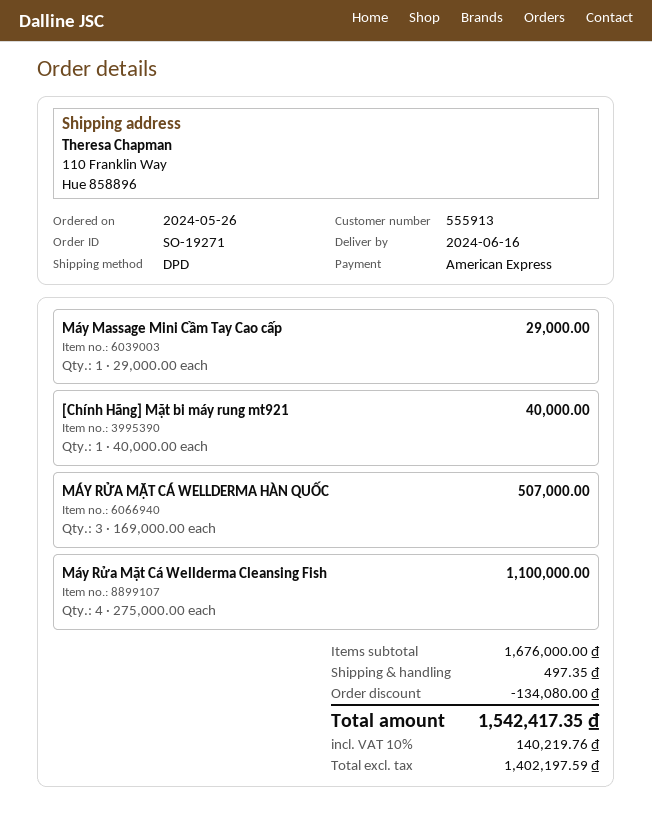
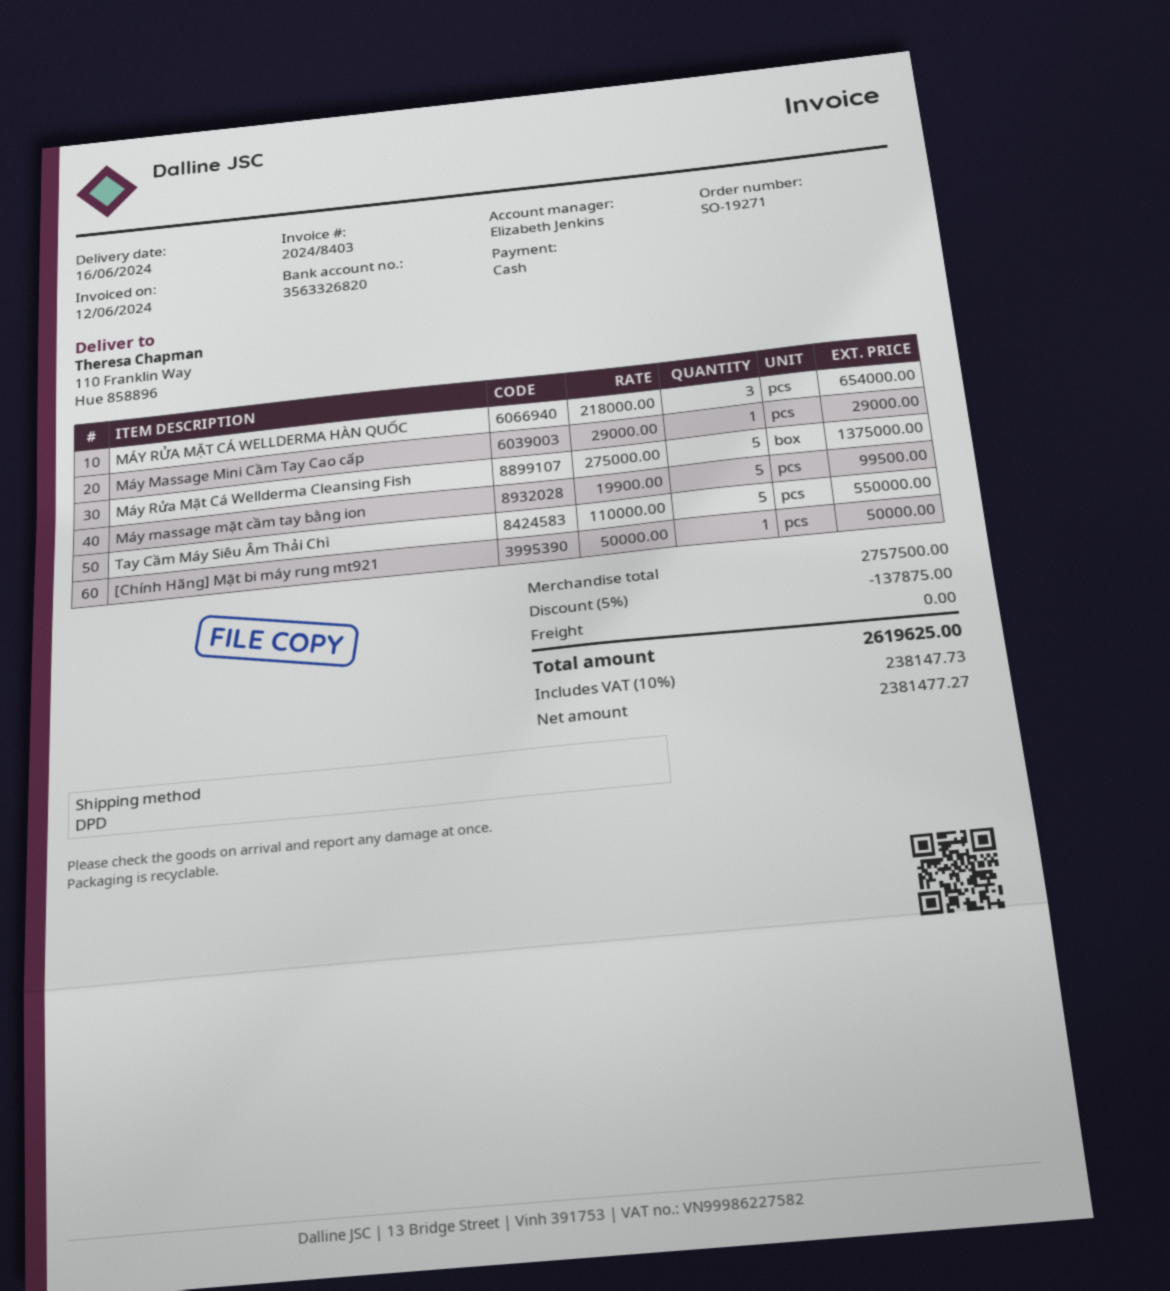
payment method: American Express -> cash
[Chính Hãng] Mặt bi máy rung mt921: 1 x 40000.00 = 40000.00 -> 1 x 50000.00 = 50000.00
MÁY RỬA MẶT CÁ WELLDERMA HÀN QUỐC: 3 x 169000.00 = 507000.00 -> 3 x 218000.00 = 654000.00
Máy Rửa Mặt Cá Wellderma Cleansing Fish: 4 x 275000.00 = 1100000.00 -> 5 x 275000.00 = 1375000.00
Máy massage mặt cầm tay bằng ion: none -> 5 x 19900.00 = 99500.00
Tay Cầm Máy Siêu Âm Thải Chì: none -> 5 x 110000.00 = 550000.00
subtotal: 1676000.00 -> 2757500.00
discount: 134080.00 -> 137875.00
shipping: 497.35 -> 0.00
net: 1402197.59 -> 2381477.27
tax: 10% = 140219.76 -> 10% = 238147.73
total: 1542417.35 -> 2619625.00

